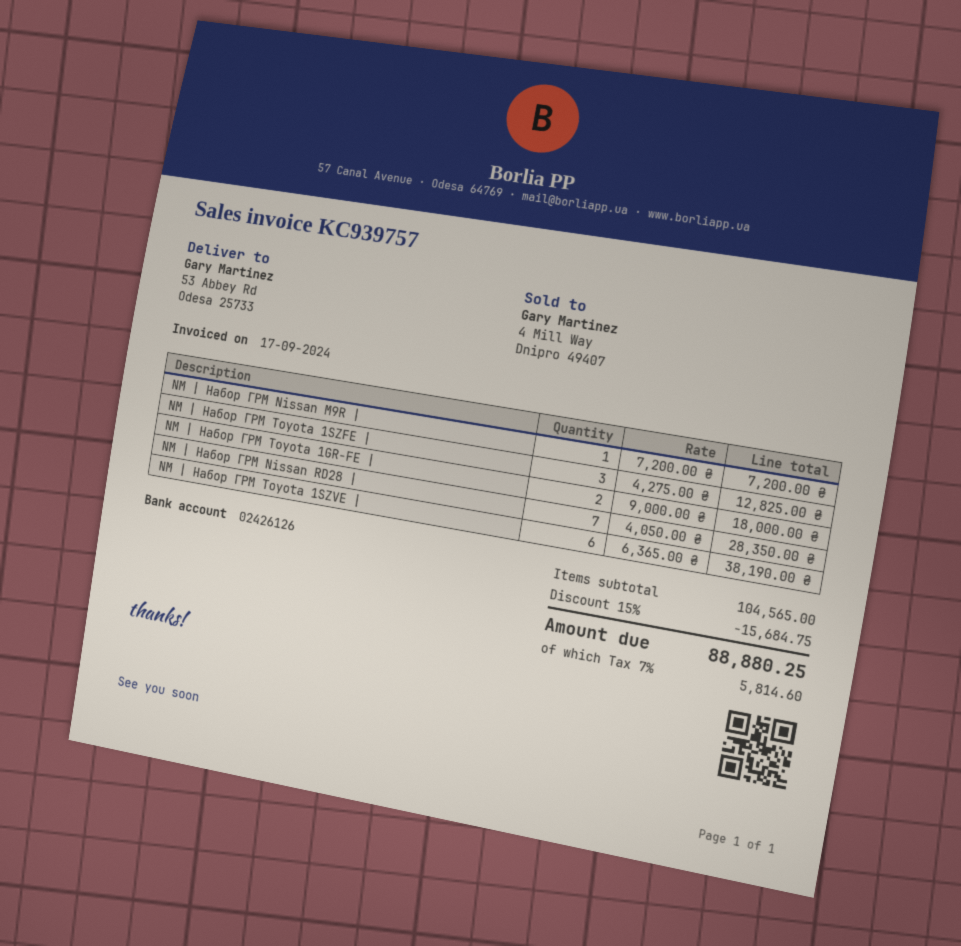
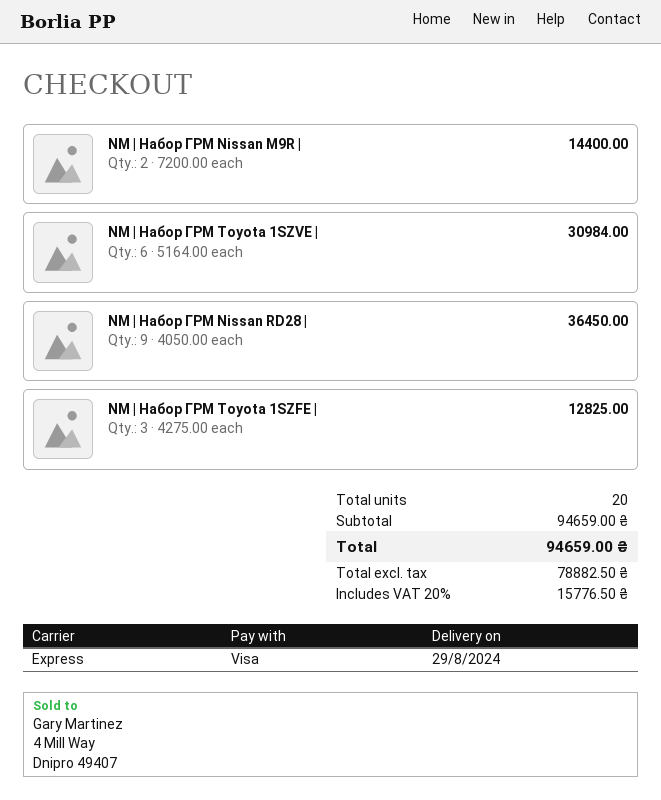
NM | Набор ГРМ Nissan M9R |: 1 x 7200.00 = 7200.00 -> 2 x 7200.00 = 14400.00
NM | Набор ГРМ Toyota 1GR-FE |: 2 x 9000.00 = 18000.00 -> none
NM | Набор ГРМ Nissan RD28 |: 7 x 4050.00 = 28350.00 -> 9 x 4050.00 = 36450.00
NM | Набор ГРМ Toyota 1SZVE |: 6 x 6365.00 = 38190.00 -> 6 x 5164.00 = 30984.00
subtotal: 104565.00 -> 94659.00
discount: 15% = 15684.75 -> none
tax: 7% = 5814.60 -> 20% = 15776.50
total: 88880.25 -> 94659.00

